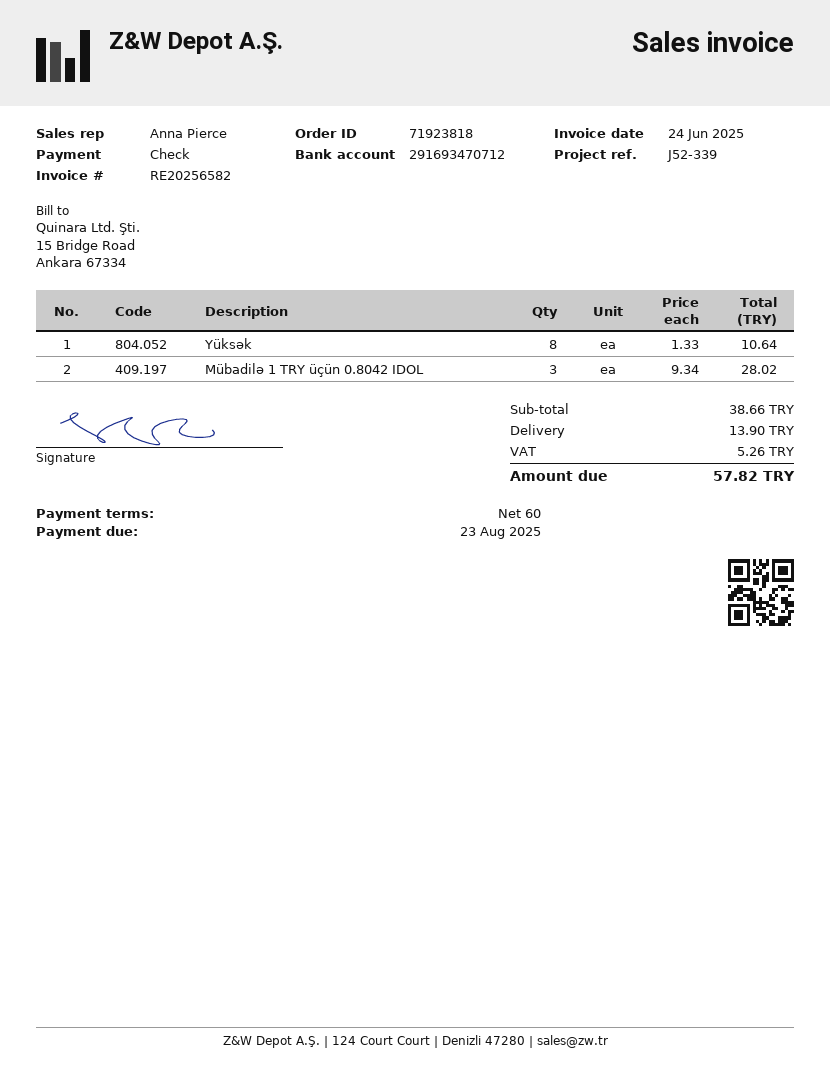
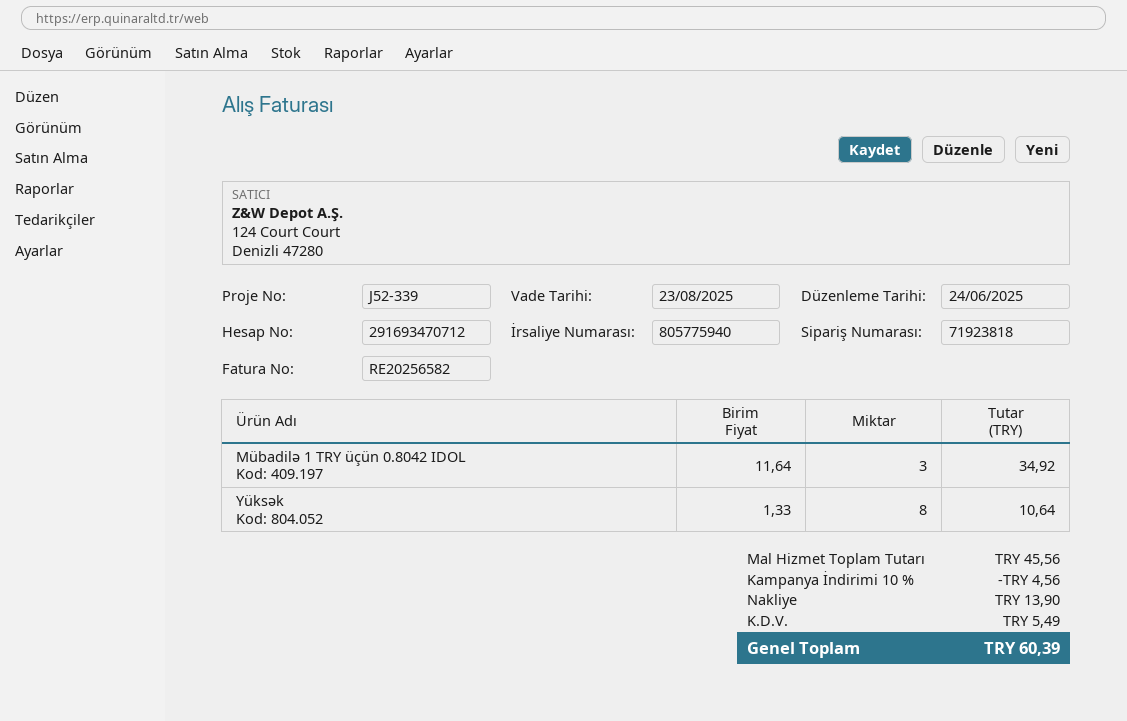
Mübadilə 1 TRY üçün 0.8042 IDOL: 3 x 9.34 = 28.02 -> 3 x 11.64 = 34.92
subtotal: 38.66 -> 45.56
discount: none -> 10% = 4.56
tax: 5.26 -> 5.49
total: 57.82 -> 60.39

